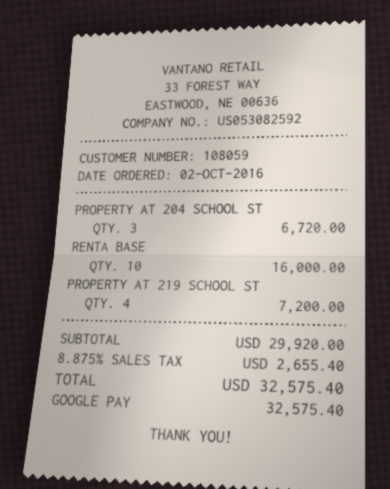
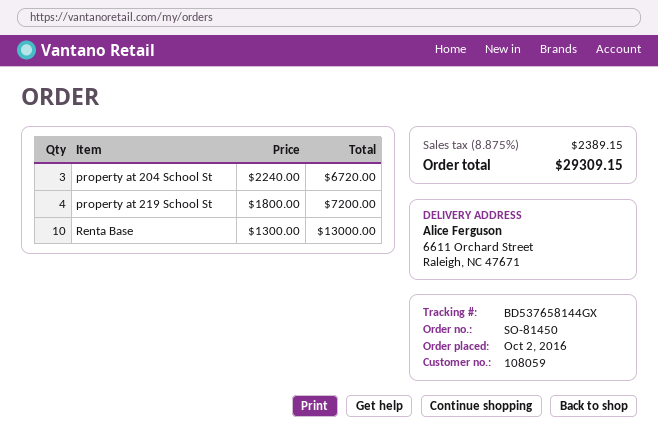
RENTA BASE: 10 for 16000.00 -> 10 for 13000.00
tax: 8.875% = 2655.40 -> 8.875% = 2389.15
total: 32575.40 -> 29309.15

